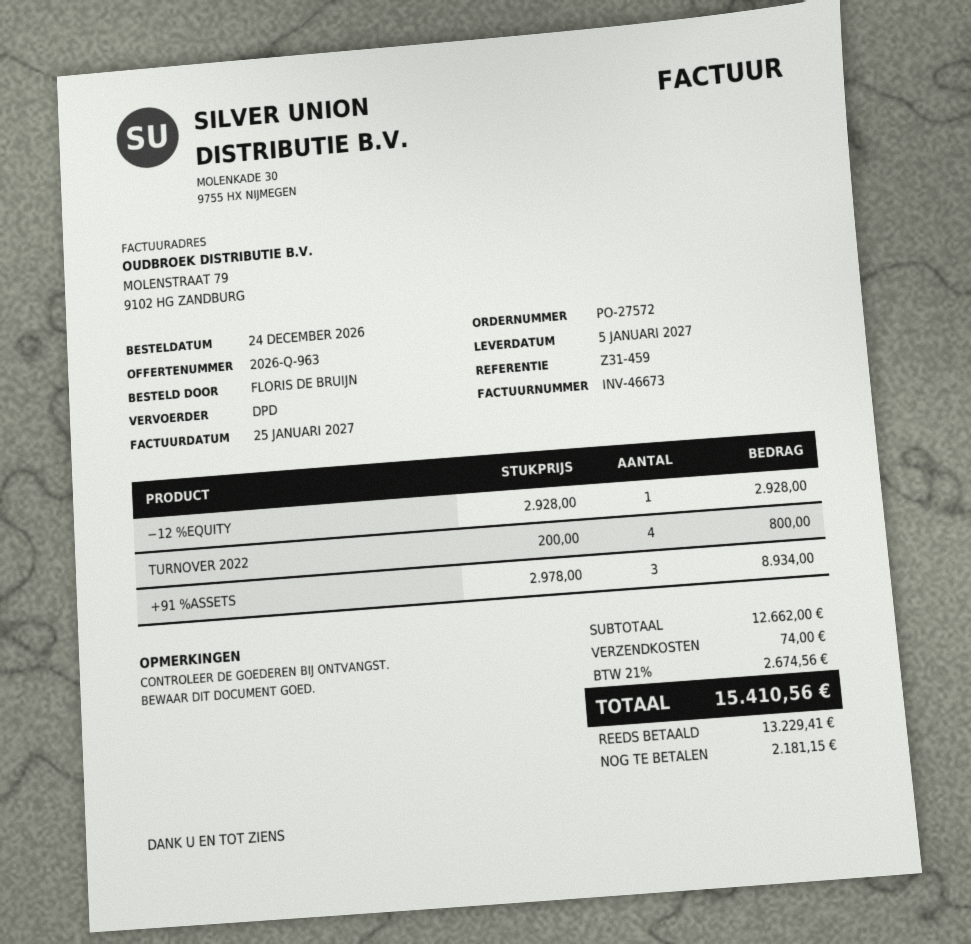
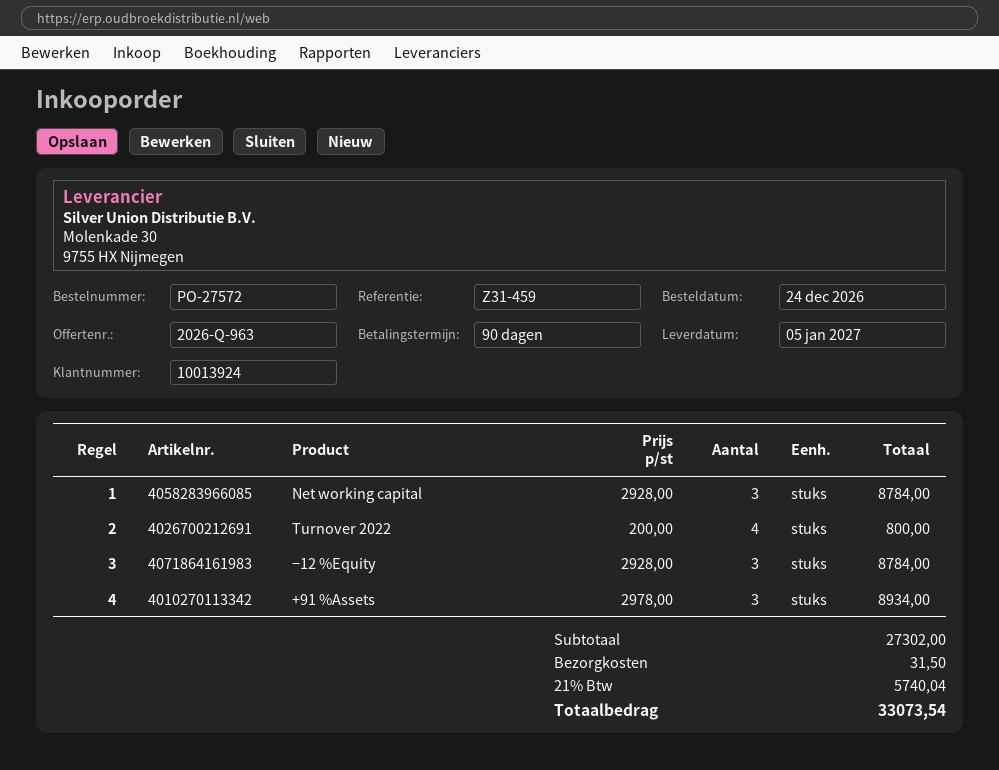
−12 %EQUITY: 1 x 2928.00 = 2928.00 -> 3 x 2928.00 = 8784.00
Net working capital: none -> 3 x 2928.00 = 8784.00
subtotal: 12662.00 -> 27302.00
shipping: 74.00 -> 31.50
tax: 21% = 2674.56 -> 21% = 5740.04
total: 15410.56 -> 33073.54

